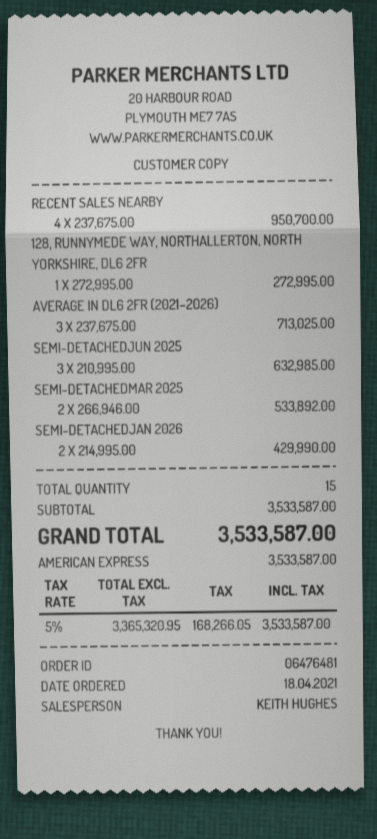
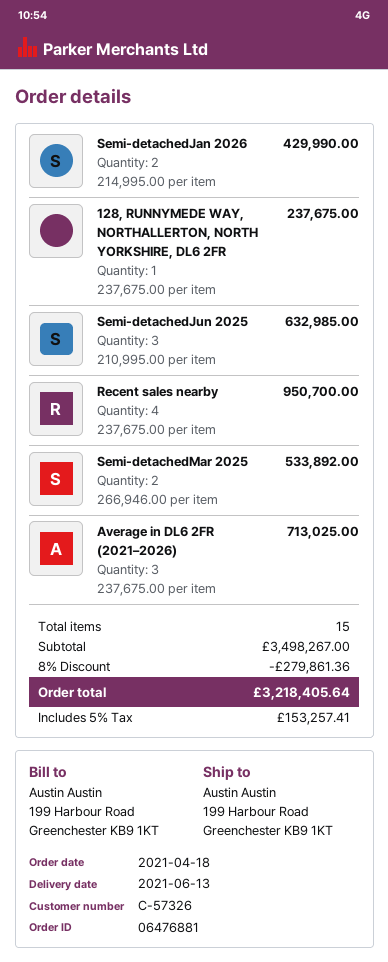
order number: 06476481 -> 06476881
128, RUNNYMEDE WAY, NORTHALLERTON, NORTH YORKSHIRE, DL6 2FR: 1 x 272995.00 = 272995.00 -> 1 x 237675.00 = 237675.00
subtotal: 3533587.00 -> 3498267.00
discount: none -> 8% = 279861.36
tax: 5% = 168266.05 -> 5% = 153257.41
total: 3533587.00 -> 3218405.64

